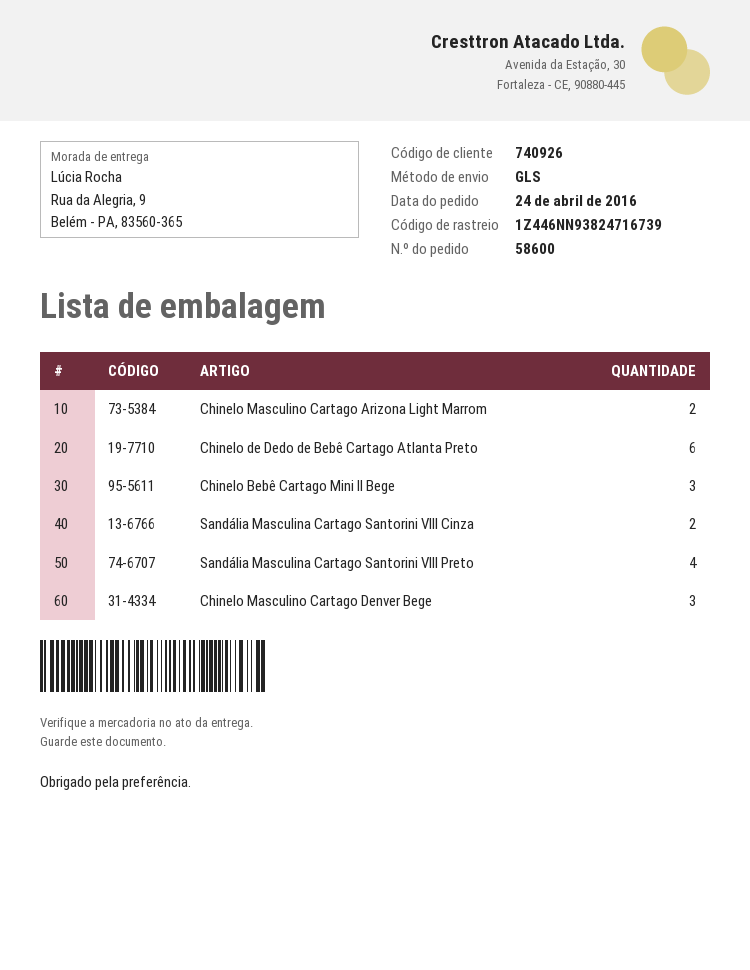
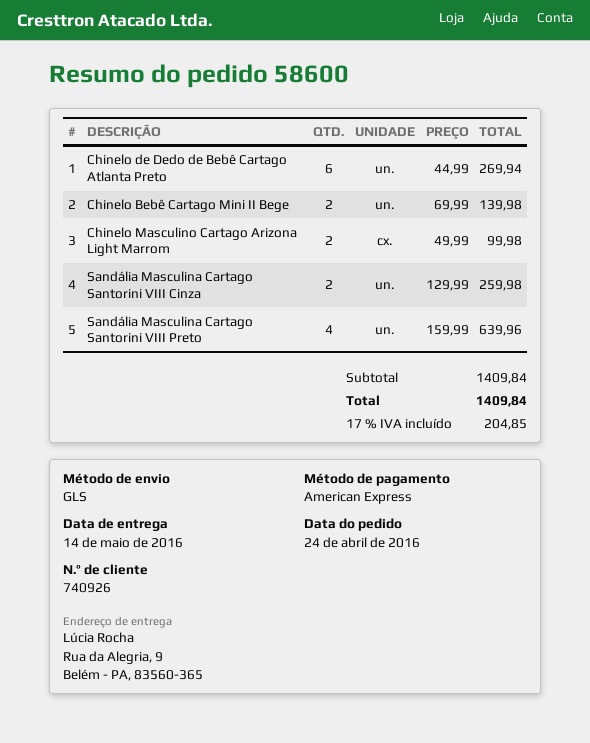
Chinelo Bebê Cartago Mini II Bege: 3 -> 2
Chinelo Masculino Cartago Denver Bege: 3 -> none

